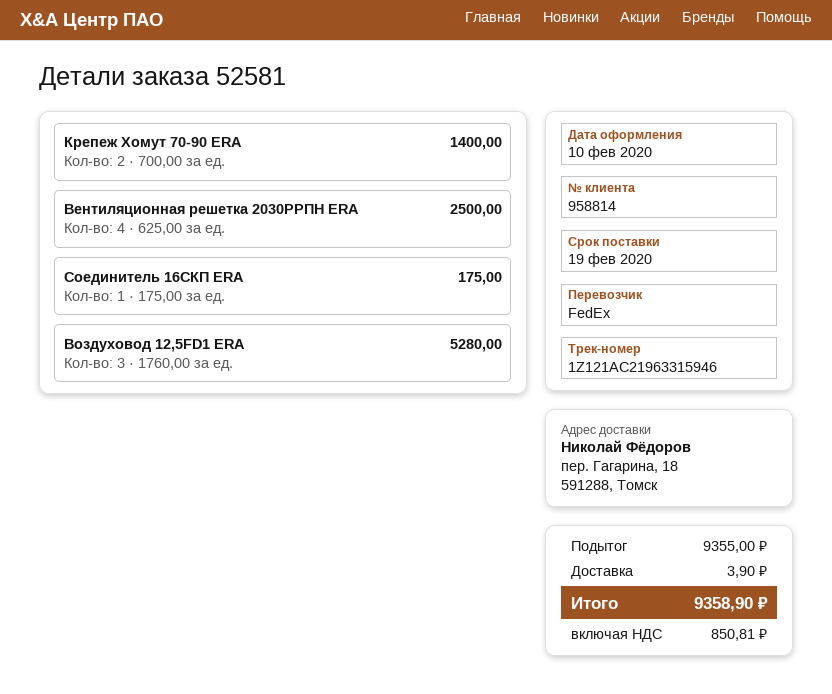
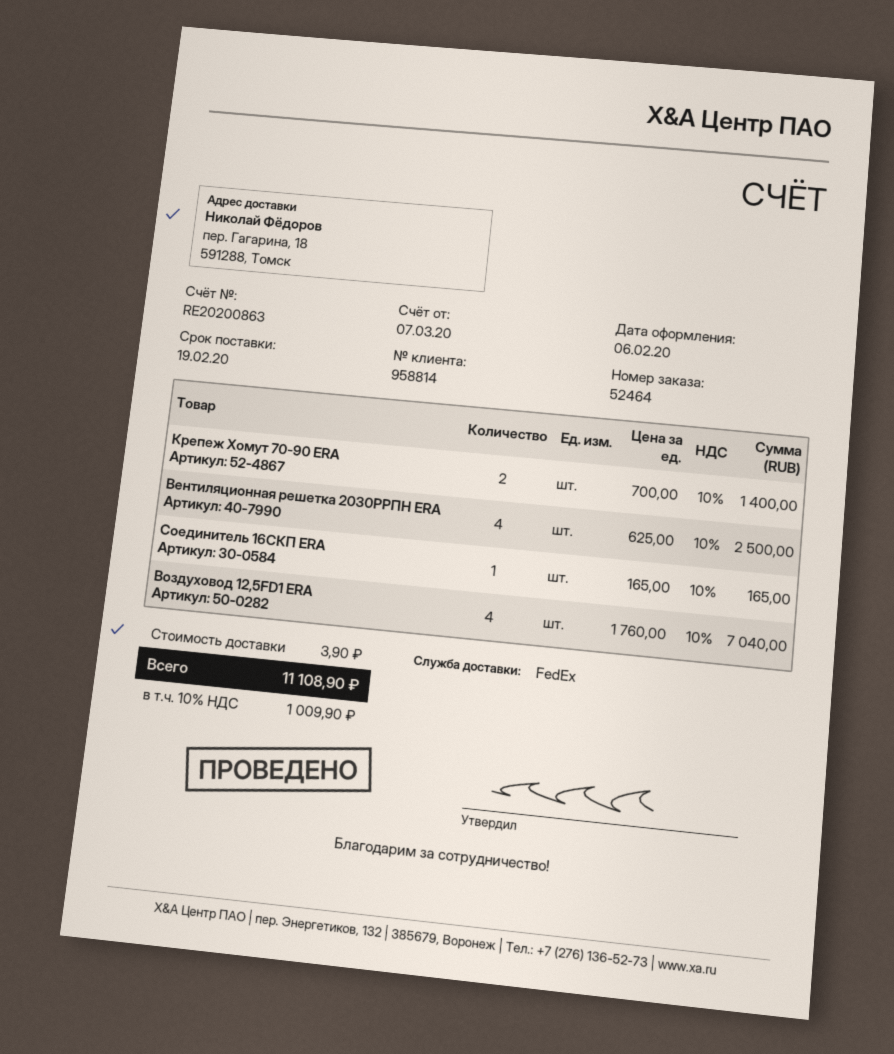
order number: 52581 -> 52464
order date: 2020-02-10 -> 2020-02-06
Соединитель 16СКП ERA: 1 x 175.00 = 175.00 -> 1 x 165.00 = 165.00
Воздуховод 12,5FD1 ERA: 3 x 1760.00 = 5280.00 -> 4 x 1760.00 = 7040.00
tax: 850.81 -> 1009.90
total: 9358.90 -> 11108.90

